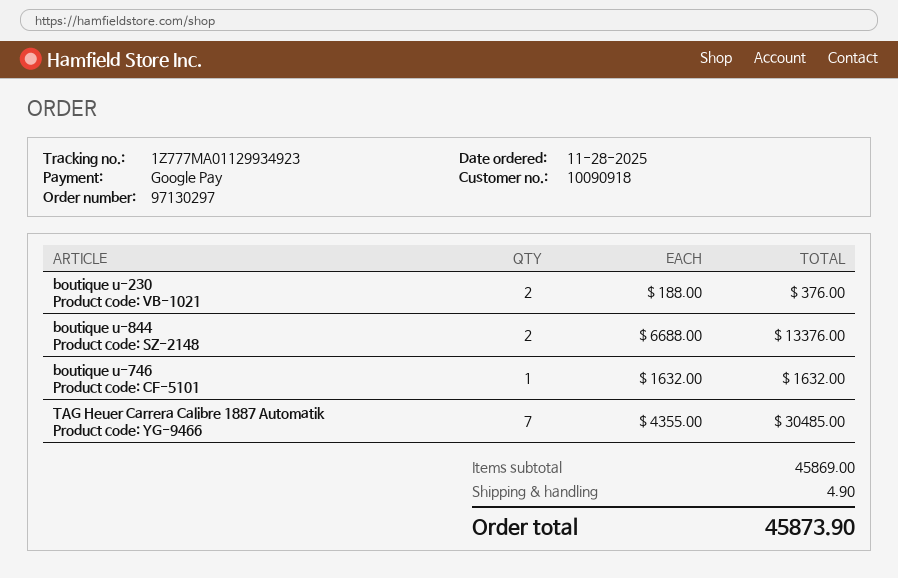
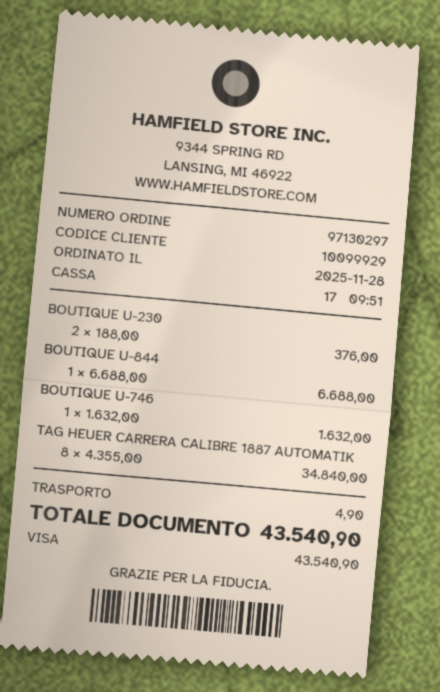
customer number: 10090918 -> 10099929
payment method: Google Pay -> Visa
boutique u-844: 2 x 6688.00 = 13376.00 -> 1 x 6688.00 = 6688.00
TAG Heuer Carrera Calibre 1887 Automatik: 7 x 4355.00 = 30485.00 -> 8 x 4355.00 = 34840.00
total: 45873.90 -> 43540.90

